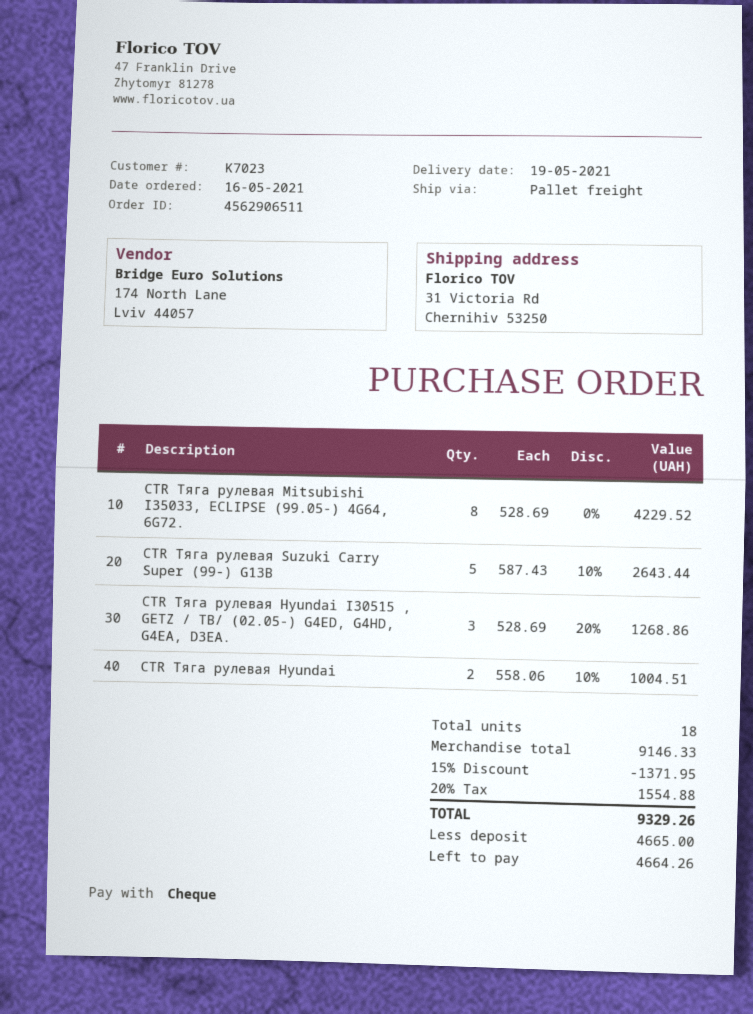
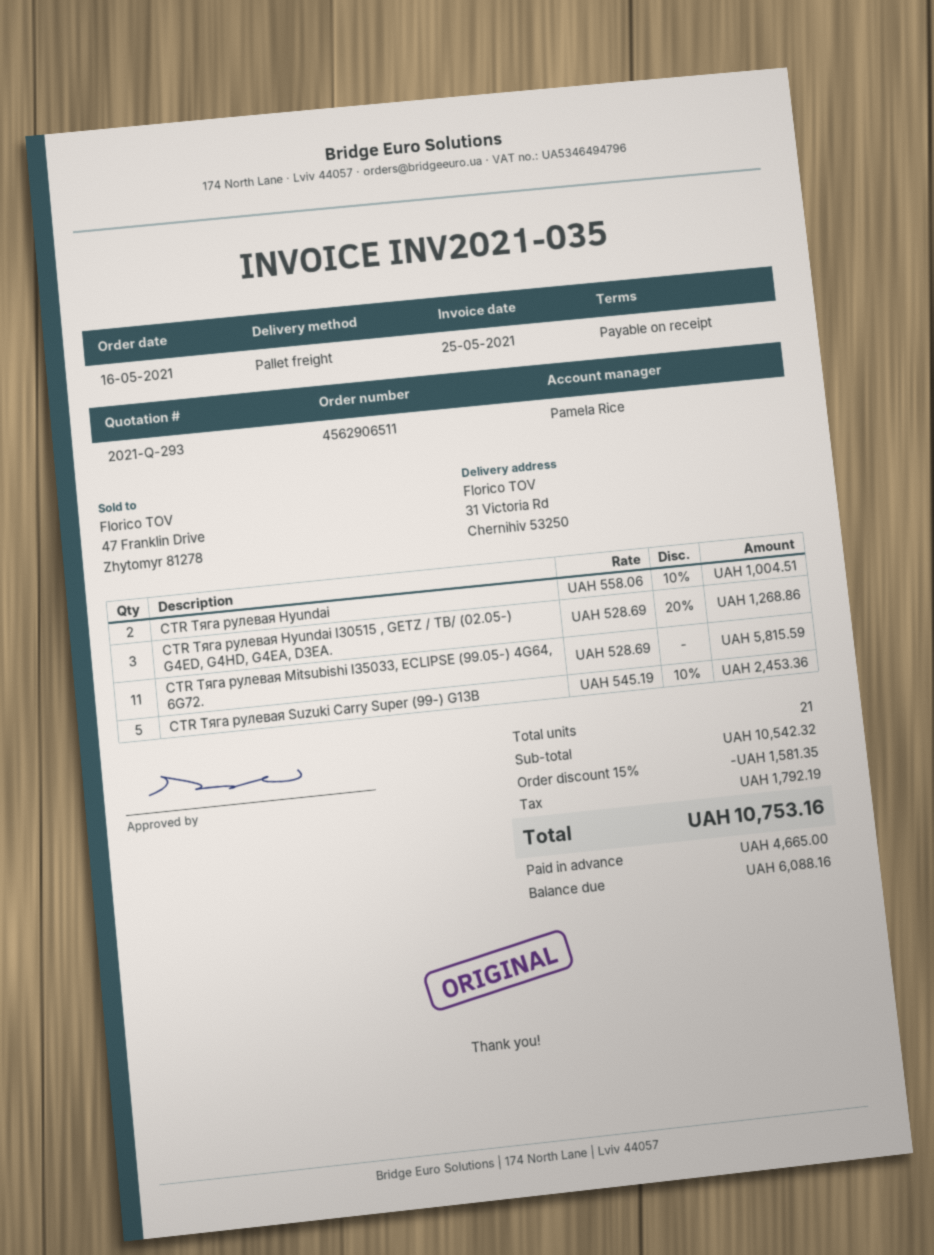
CTR Тяга рулевая Mitsubishi I35033, ECLIPSE (99.05-) 4G64, 6G72.: 8 x 528.69 = 4229.52 -> 11 x 528.69 = 5815.59
CTR Тяга рулевая Suzuki Carry Super (99-) G13B: 5 x 587.43 - 10% = 2643.44 -> 5 x 545.19 - 10% = 2453.36
total quantity: 18 -> 21
subtotal: 9146.33 -> 10542.32
discount: 15% = 1371.95 -> 15% = 1581.35
tax: 1554.88 -> 1792.19
total: 9329.26 -> 10753.16
balance: 4664.26 -> 6088.16

